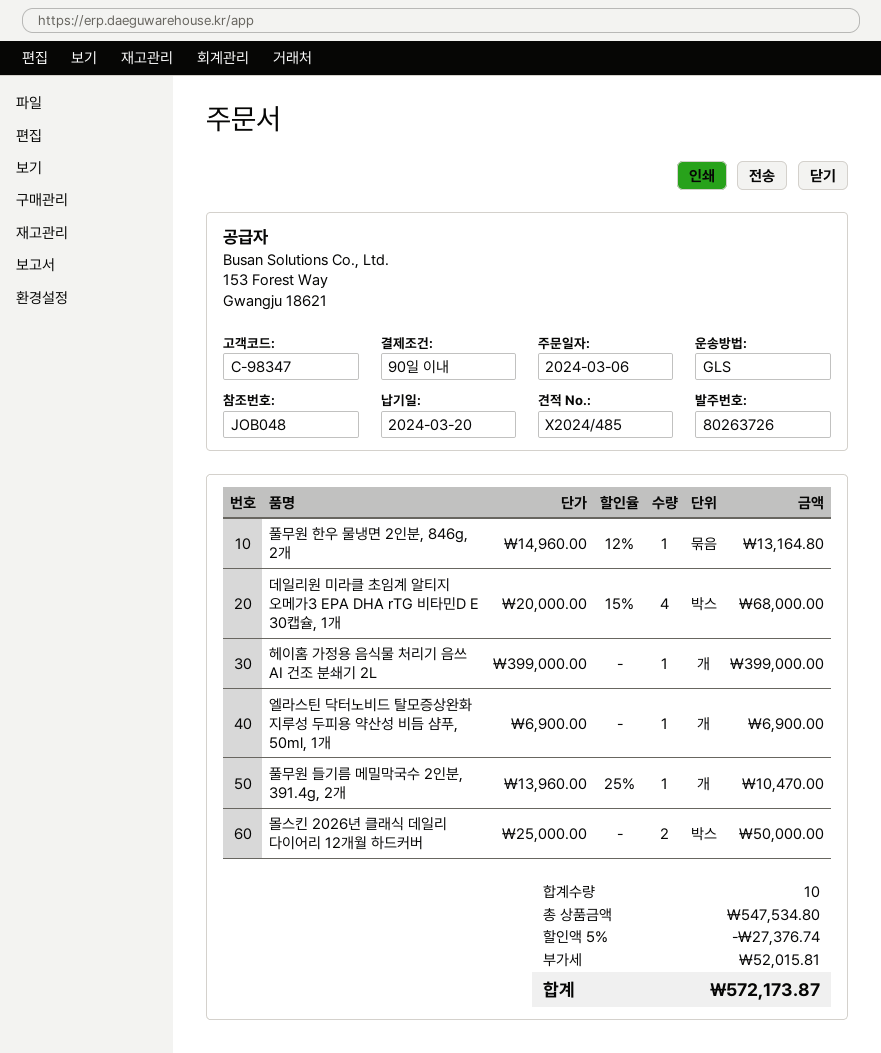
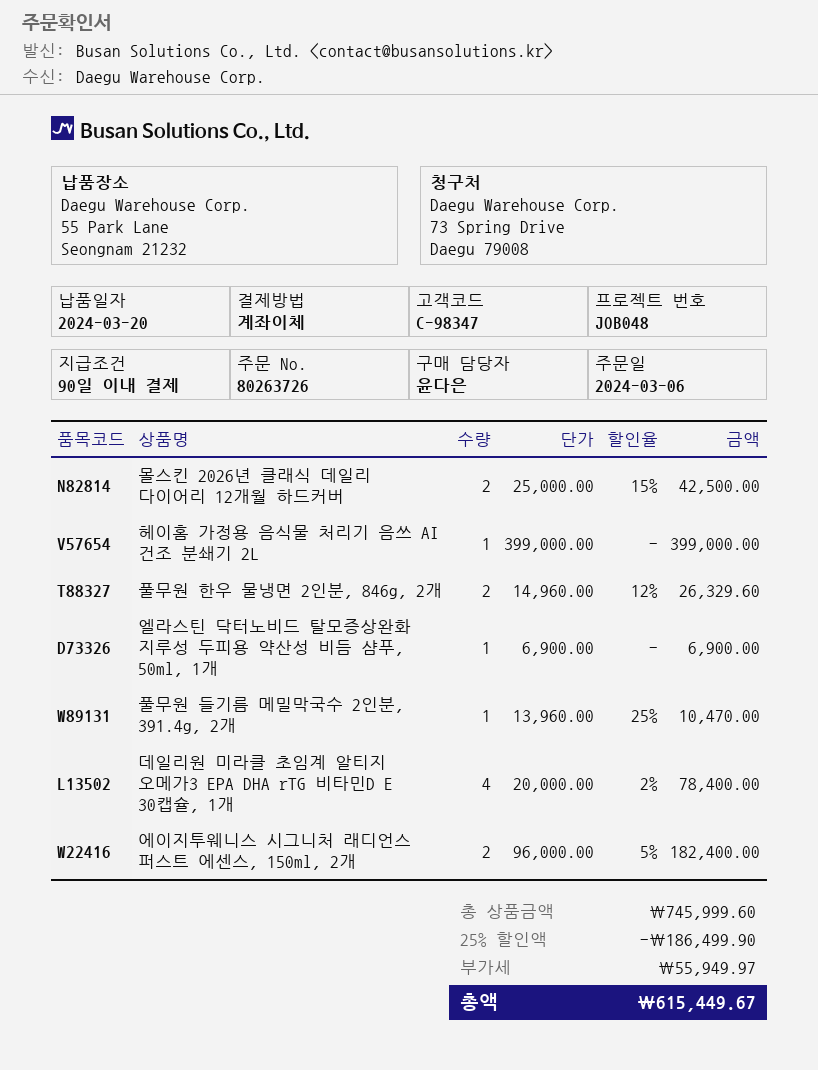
풀무원 한우 물냉면 2인분, 846g, 2개: 1 x 14960.00 - 12% = 13164.80 -> 2 x 14960.00 - 12% = 26329.60
데일리원 미라클 초임계 알티지 오메가3 EPA DHA rTG 비타민D E 30캡슐, 1개: 4 x 20000.00 - 15% = 68000.00 -> 4 x 20000.00 - 2% = 78400.00
몰스킨 2026년 클래식 데일리 다이어리 12개월 하드커버: 2 x 25000.00 = 50000.00 -> 2 x 25000.00 - 15% = 42500.00
에이지투웨니스 시그니처 래디언스 퍼스트 에센스, 150ml, 2개: none -> 2 x 96000.00 - 5% = 182400.00
subtotal: 547534.80 -> 745999.60
discount: 5% = 27376.74 -> 25% = 186499.90
tax: 52015.81 -> 55949.97
total: 572173.87 -> 615449.67

